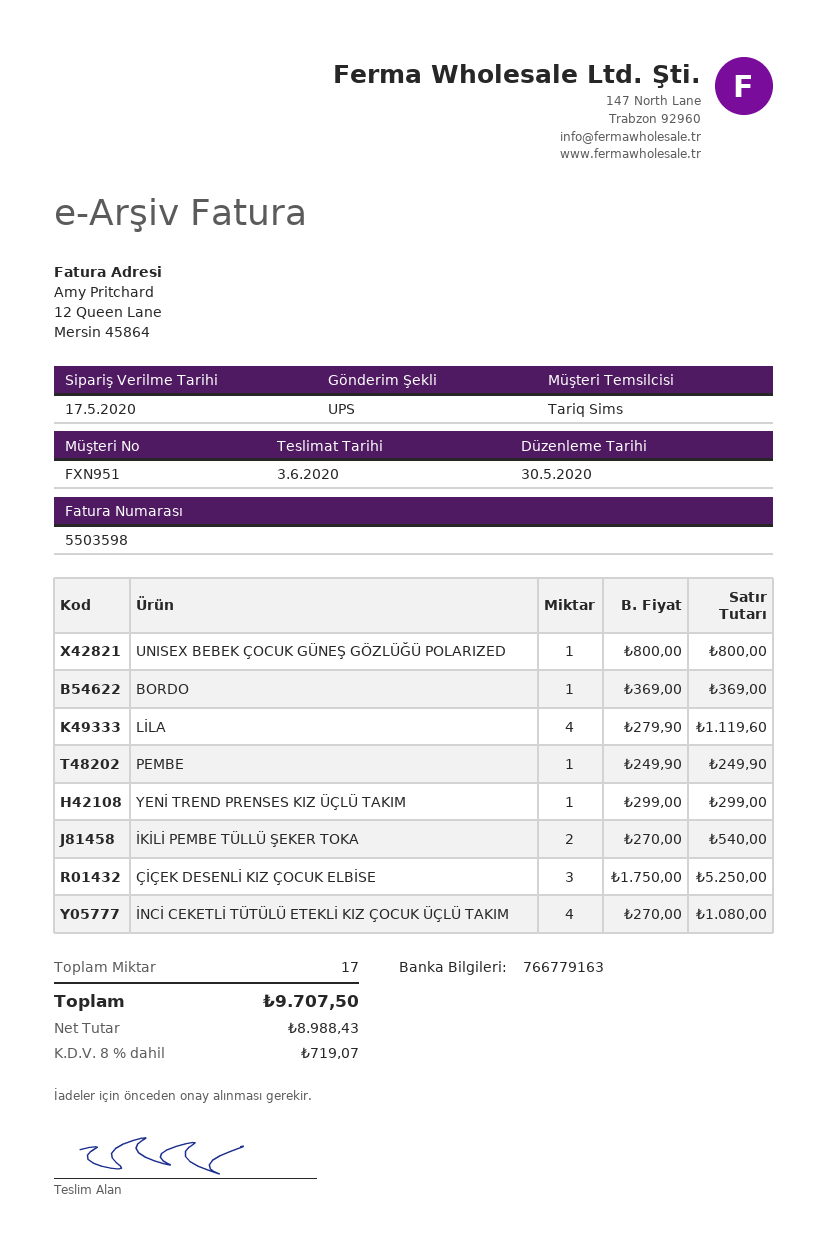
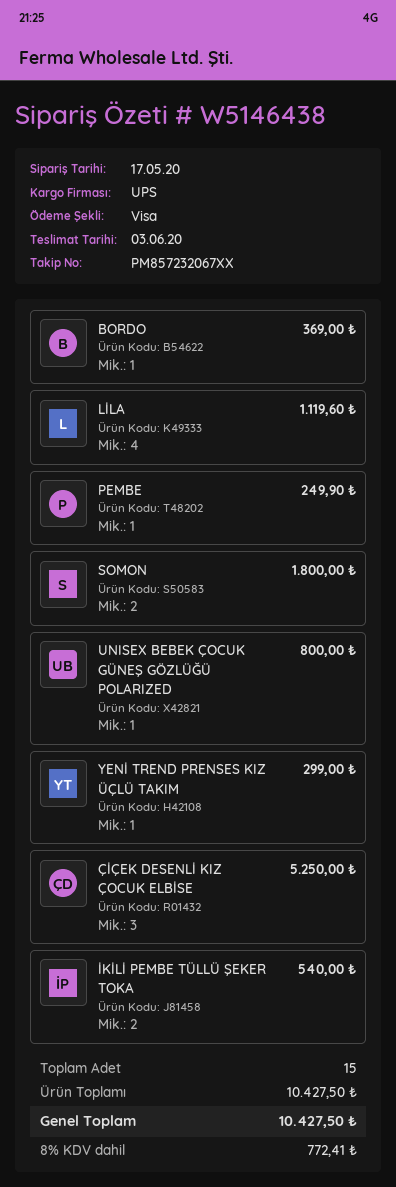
İNCİ CEKETLİ TÜTÜLÜ ETEKLİ KIZ ÇOCUK ÜÇLÜ TAKIM: 4 for 1080.00 -> none
SOMON: none -> 2 for 1800.00
total quantity: 17 -> 15
tax: 8% = 719.07 -> 8% = 772.41
total: 9707.50 -> 10427.50

